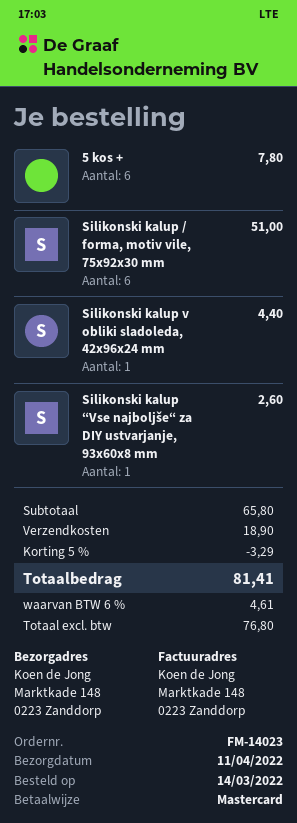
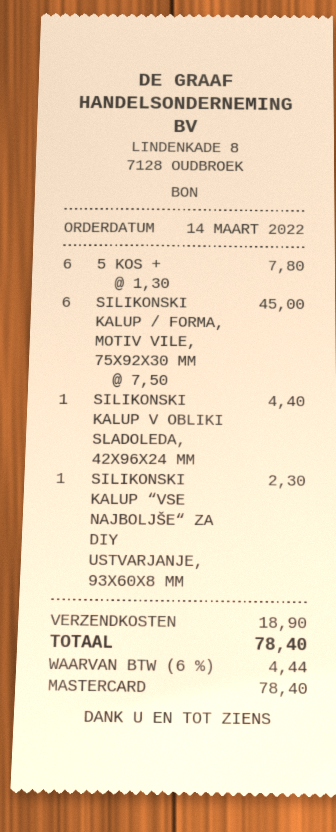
Silikonski kalup / forma, motiv vile, 75x92x30 mm: 6 for 51.00 -> 6 for 45.00
Silikonski kalup “Vse najboljše“ za DIY ustvarjanje, 93x60x8 mm: 1 for 2.60 -> 1 for 2.30
discount: 5% = 3.29 -> none
tax: 6% = 4.61 -> 6% = 4.44
total: 81.41 -> 78.40

